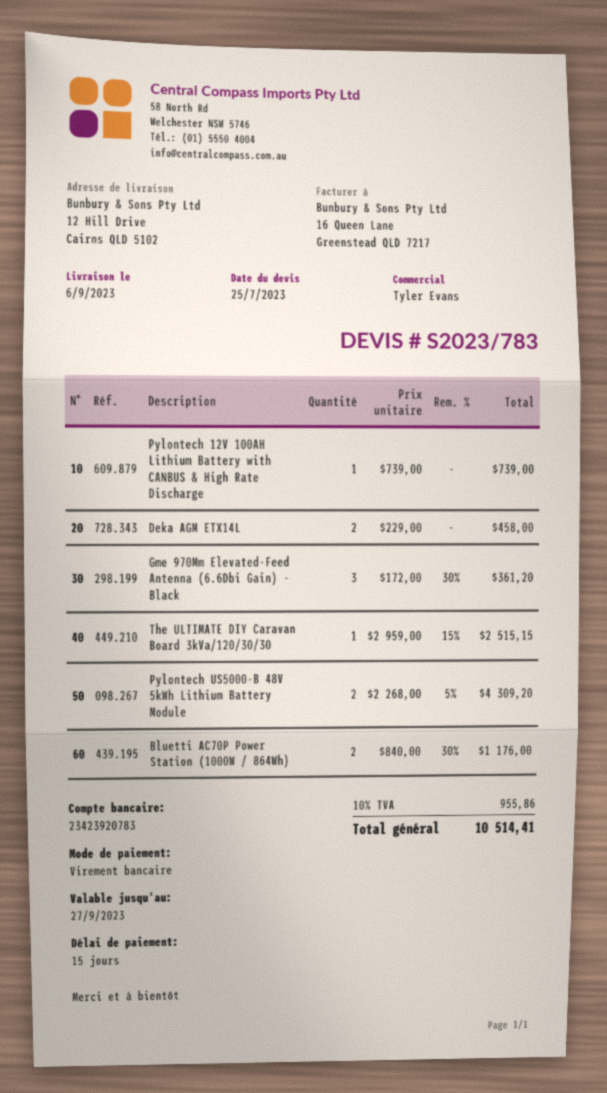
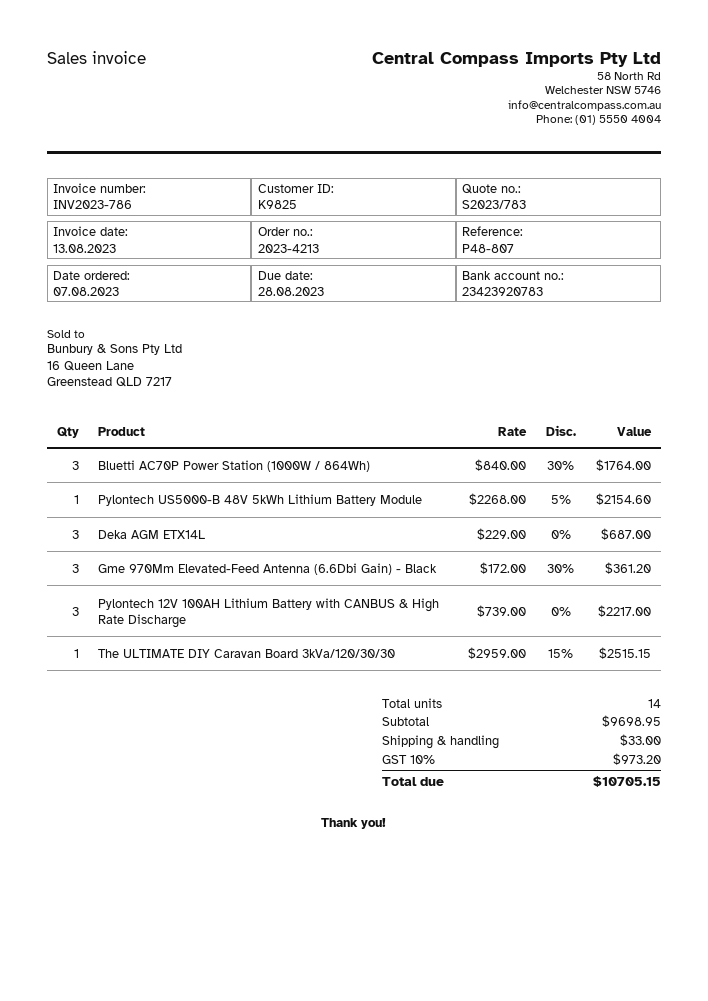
Pylontech 12V 100AH Lithium Battery with CANBUS & High Rate Discharge: 1 x 739.00 = 739.00 -> 3 x 739.00 = 2217.00
Deka AGM ETX14L: 2 x 229.00 = 458.00 -> 3 x 229.00 = 687.00
Pylontech US5000-B 48V 5kWh Lithium Battery Module: 2 x 2268.00 - 5% = 4309.20 -> 1 x 2268.00 - 5% = 2154.60
Bluetti AC70P Power Station (1000W / 864Wh): 2 x 840.00 - 30% = 1176.00 -> 3 x 840.00 - 30% = 1764.00
shipping: none -> 33.00
tax: 10% = 955.86 -> 10% = 973.20
total: 10514.41 -> 10705.15

